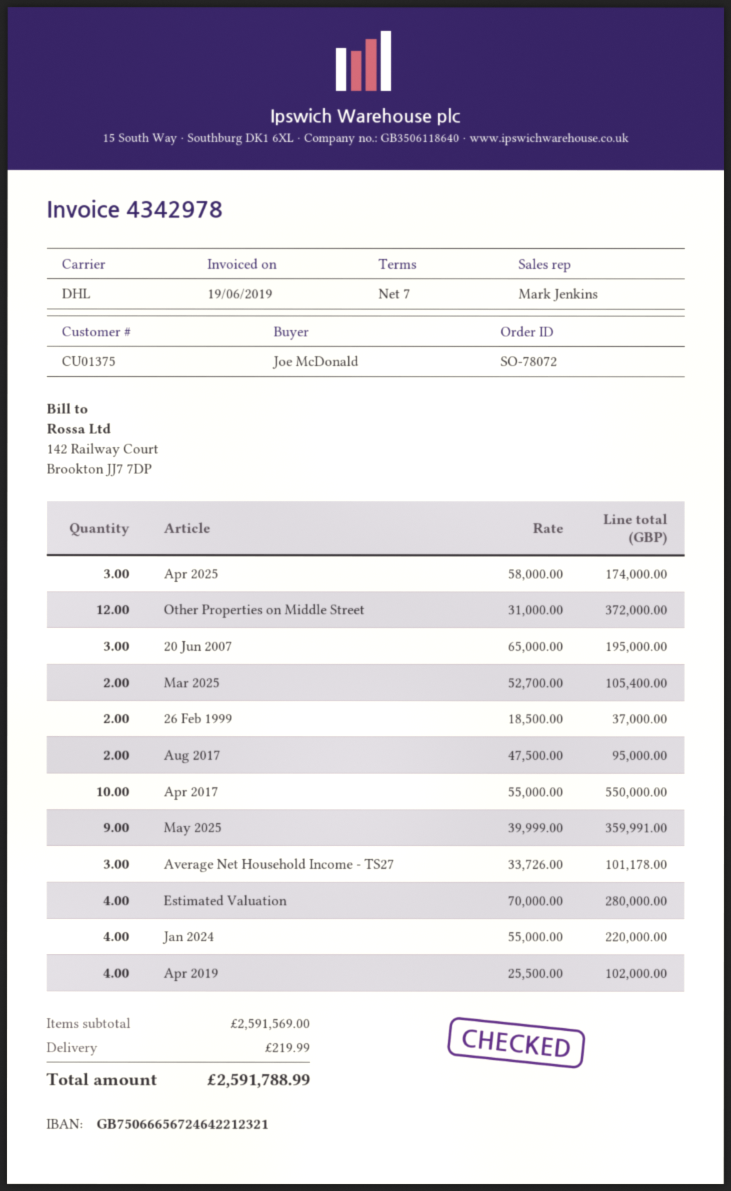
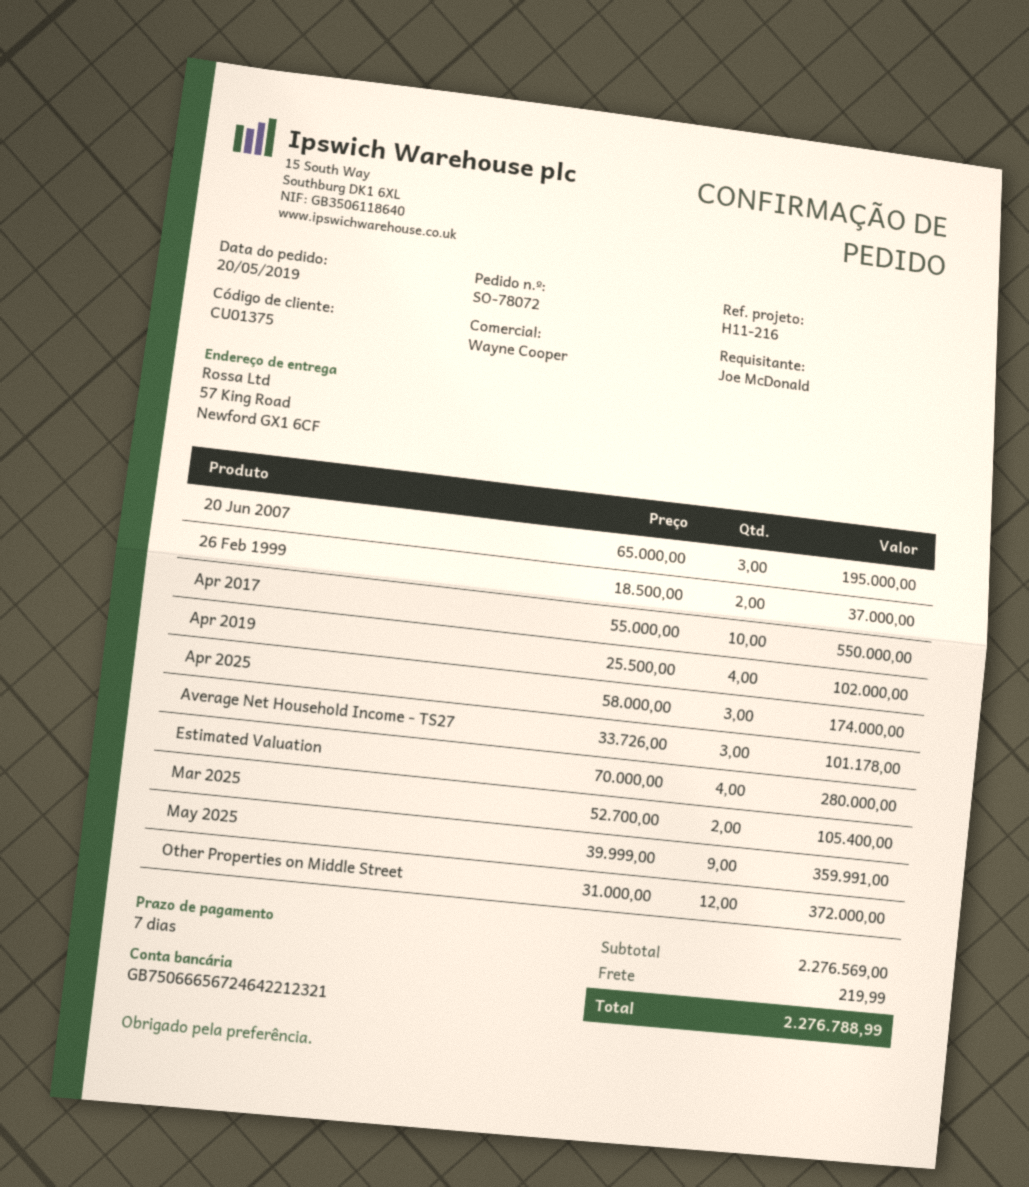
sales rep: Mark Jenkins -> Wayne Cooper
Aug 2017: 2 x 47500.00 = 95000.00 -> none
Jan 2024: 4 x 55000.00 = 220000.00 -> none
subtotal: 2591569.00 -> 2276569.00
total: 2591788.99 -> 2276788.99

